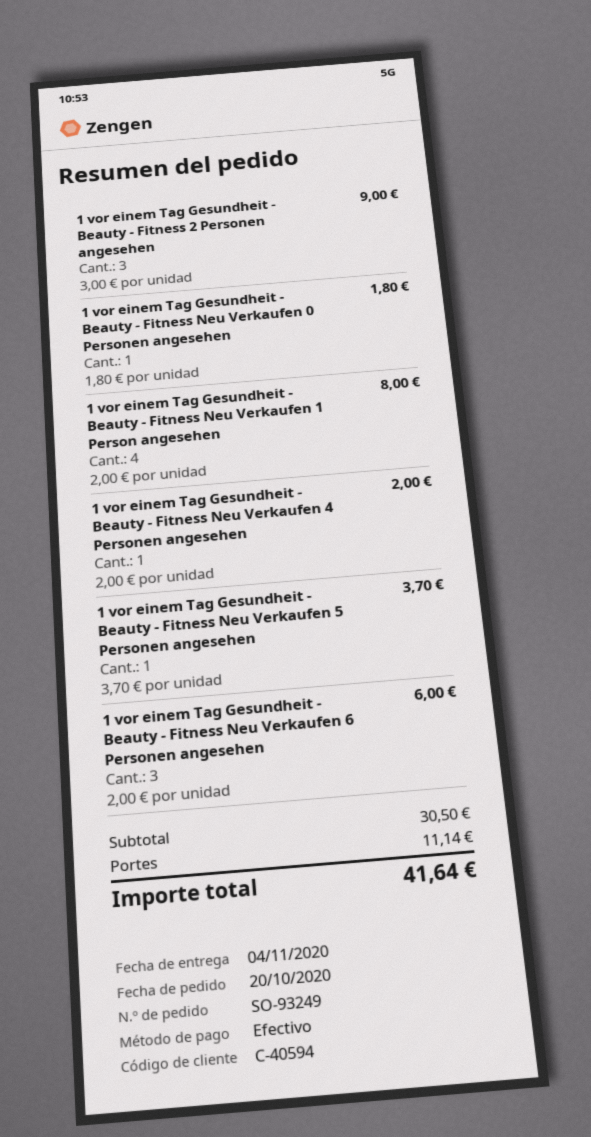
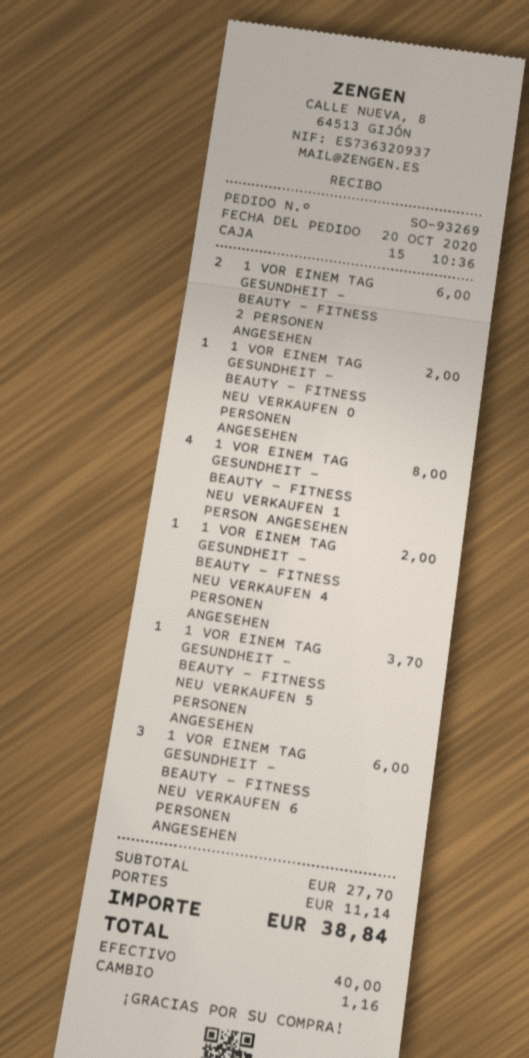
order number: SO-93249 -> SO-93269
1 vor einem Tag Gesundheit - Beauty - Fitness 2 Personen angesehen: 3 for 9.00 -> 2 for 6.00
1 vor einem Tag Gesundheit - Beauty - Fitness Neu Verkaufen 0 Personen angesehen: 1 for 1.80 -> 1 for 2.00
subtotal: 30.50 -> 27.70
total: 41.64 -> 38.84

